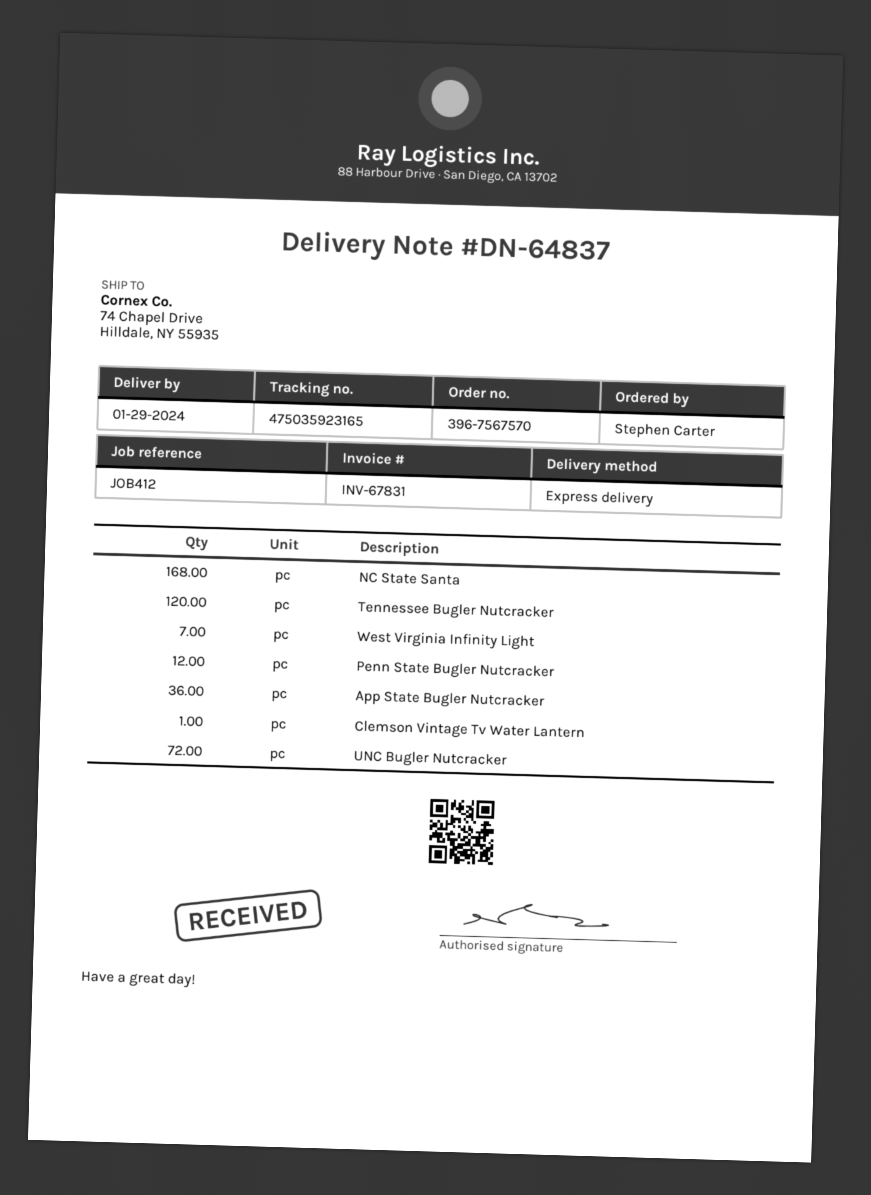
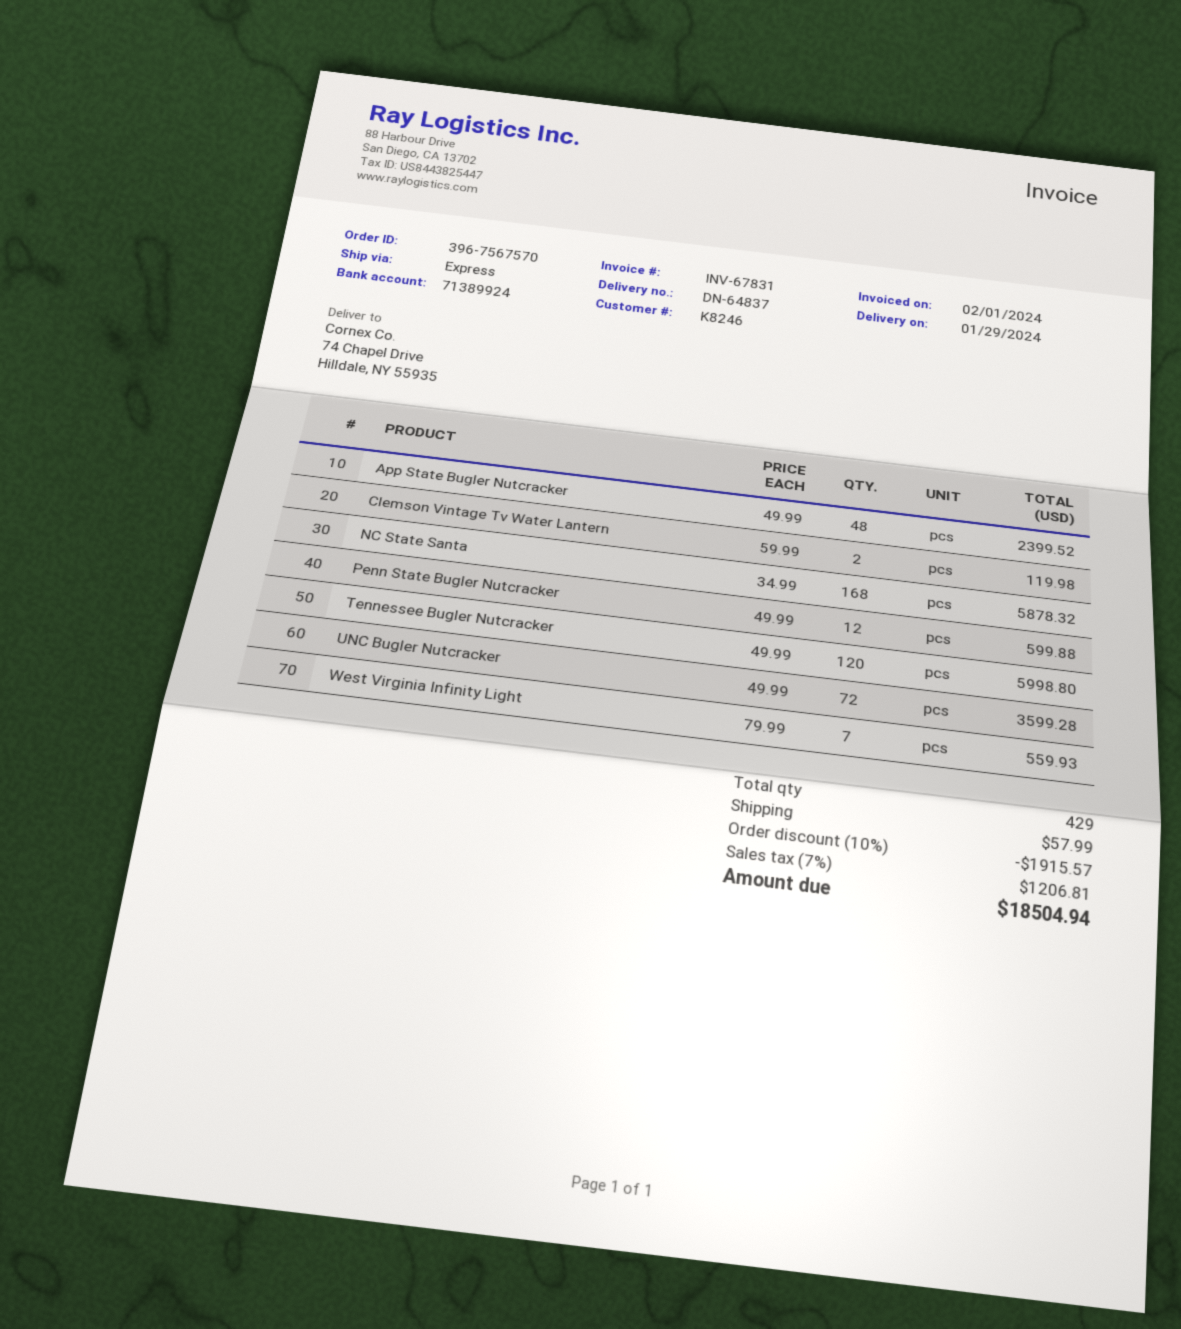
App State Bugler Nutcracker: 36 -> 48
Clemson Vintage Tv Water Lantern: 1 -> 2

